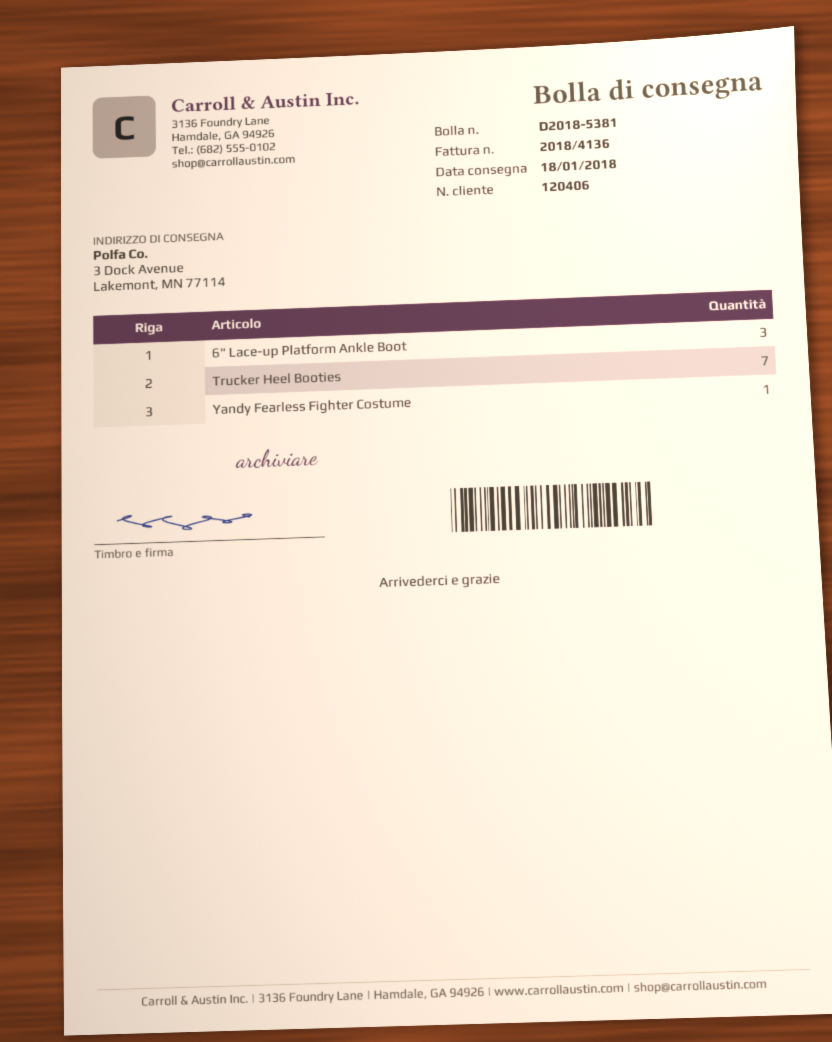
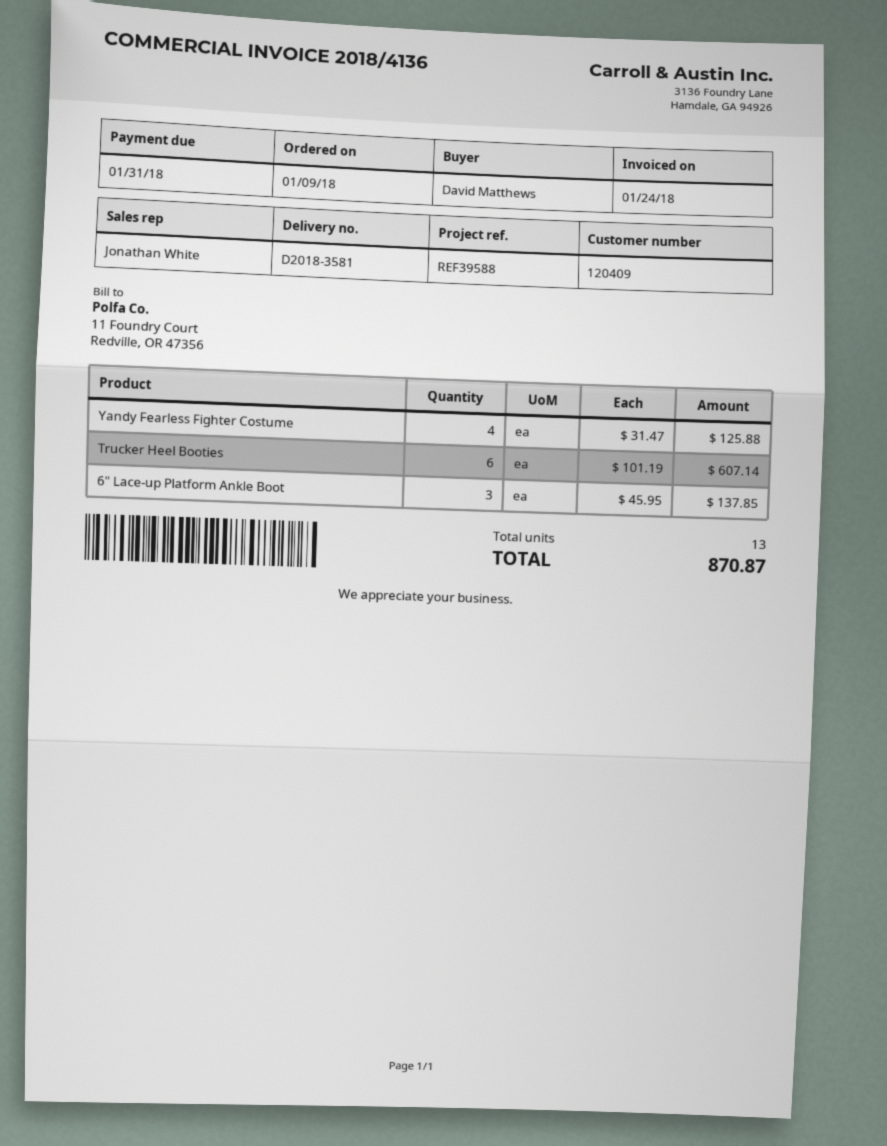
delivery note number: D2018-5381 -> D2018-3581
customer number: 120406 -> 120409
Trucker Heel Booties: 7 -> 6
Yandy Fearless Fighter Costume: 1 -> 4

